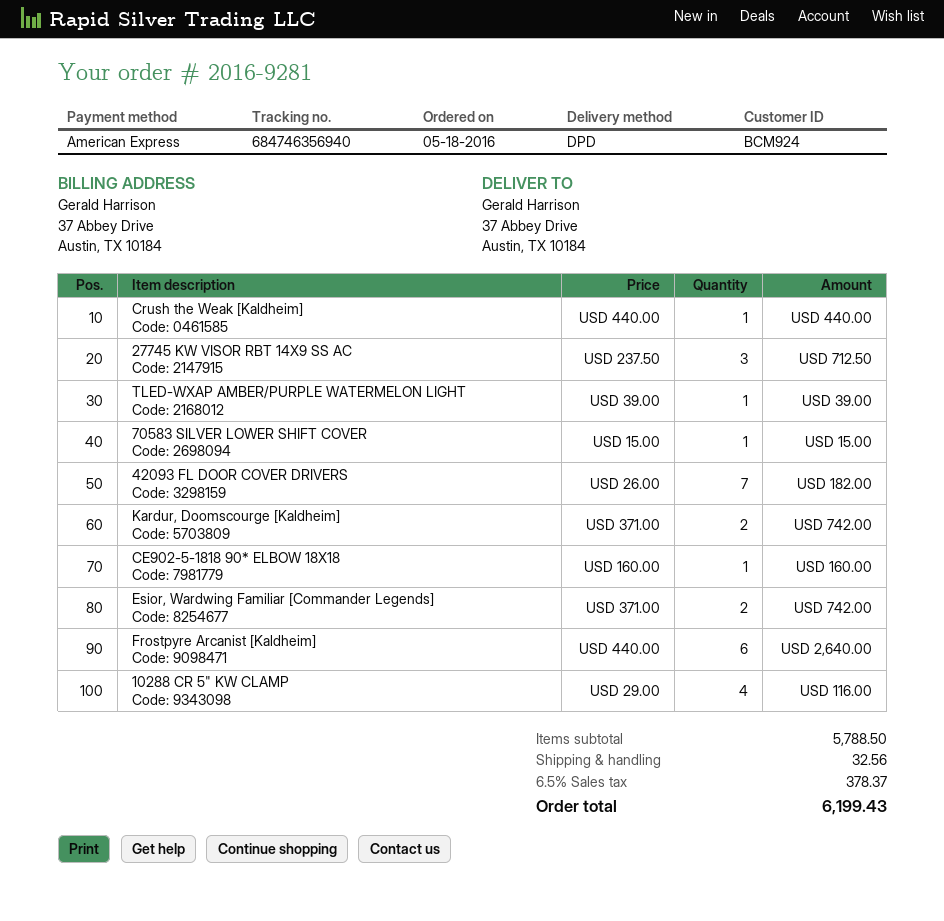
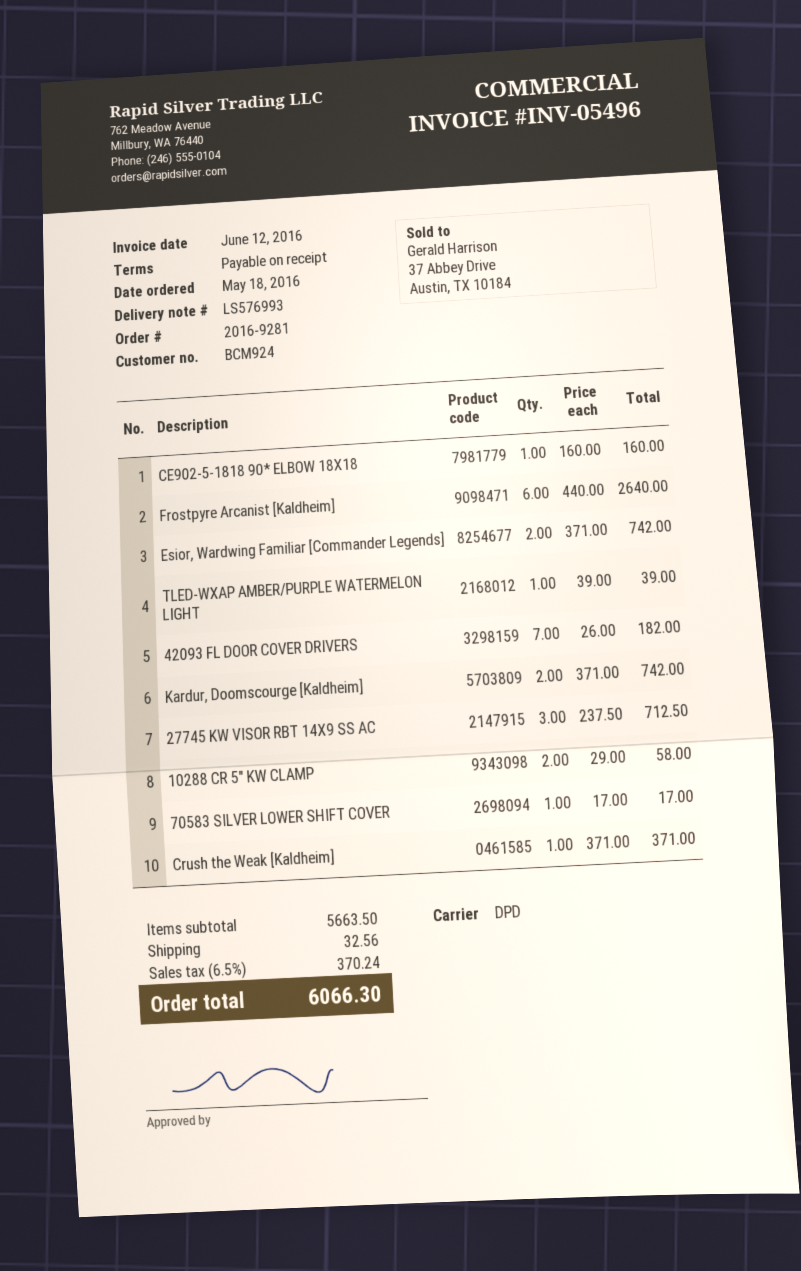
Crush the Weak [Kaldheim]: 1 x 440.00 = 440.00 -> 1 x 371.00 = 371.00
70583 SILVER LOWER SHIFT COVER: 1 x 15.00 = 15.00 -> 1 x 17.00 = 17.00
10288 CR 5" KW CLAMP: 4 x 29.00 = 116.00 -> 2 x 29.00 = 58.00
subtotal: 5788.50 -> 5663.50
tax: 6.5% = 378.37 -> 6.5% = 370.24
total: 6199.43 -> 6066.30

